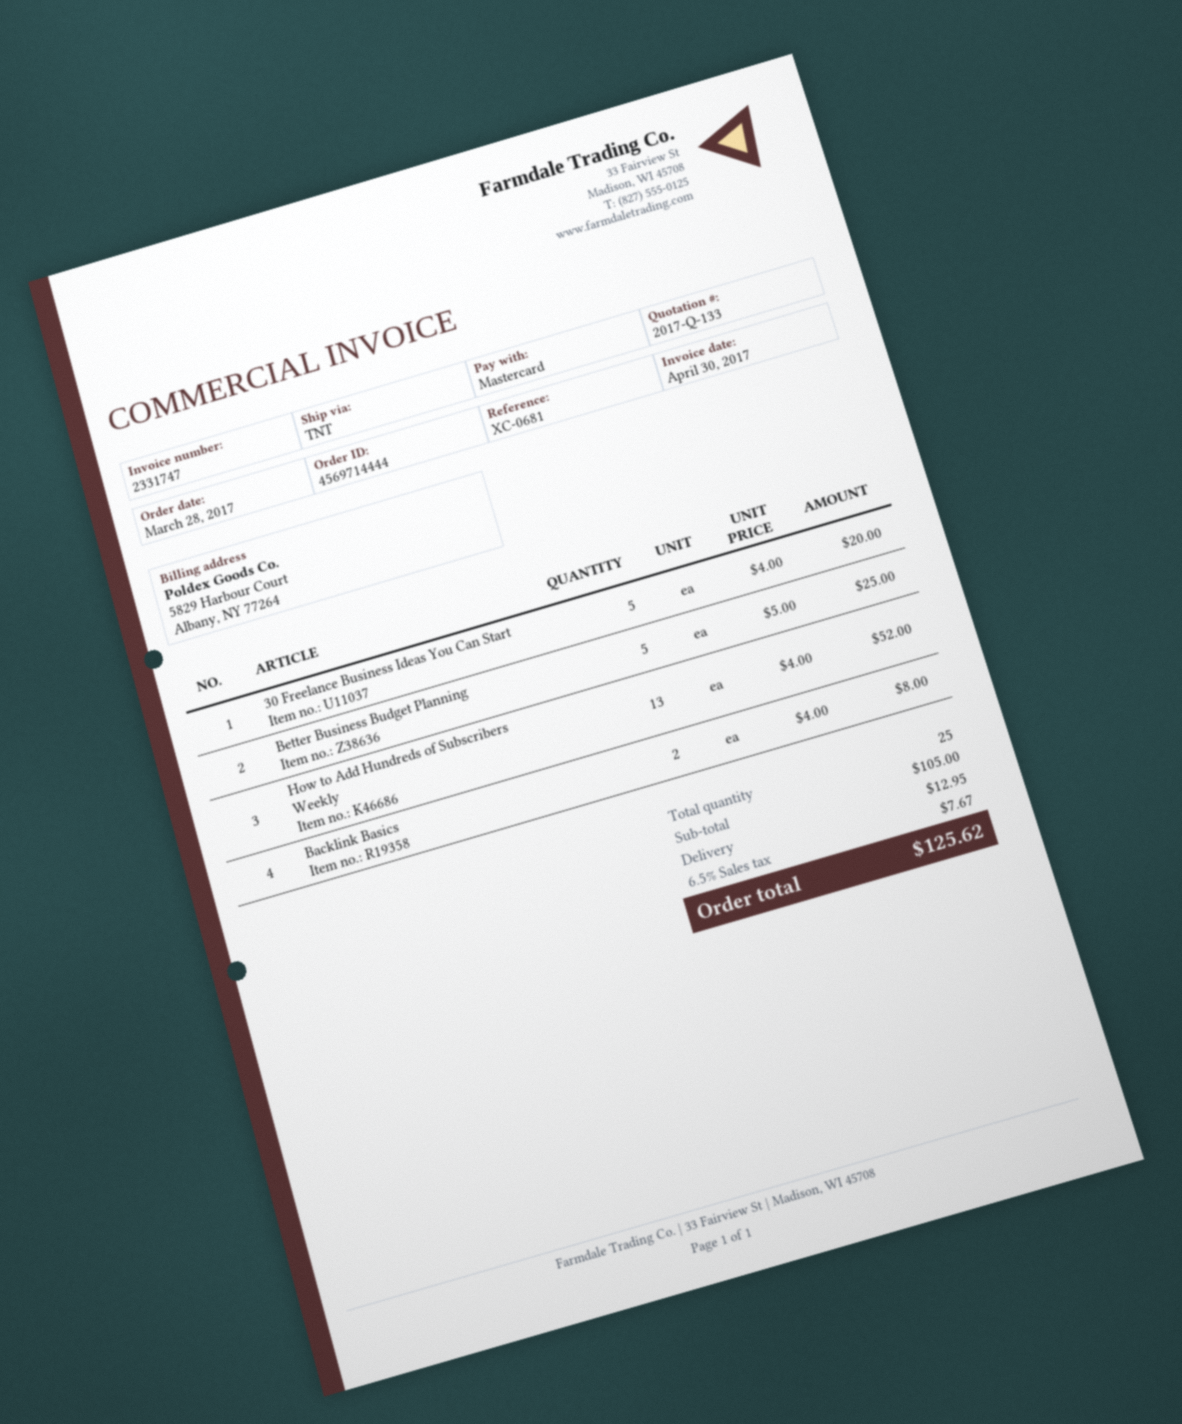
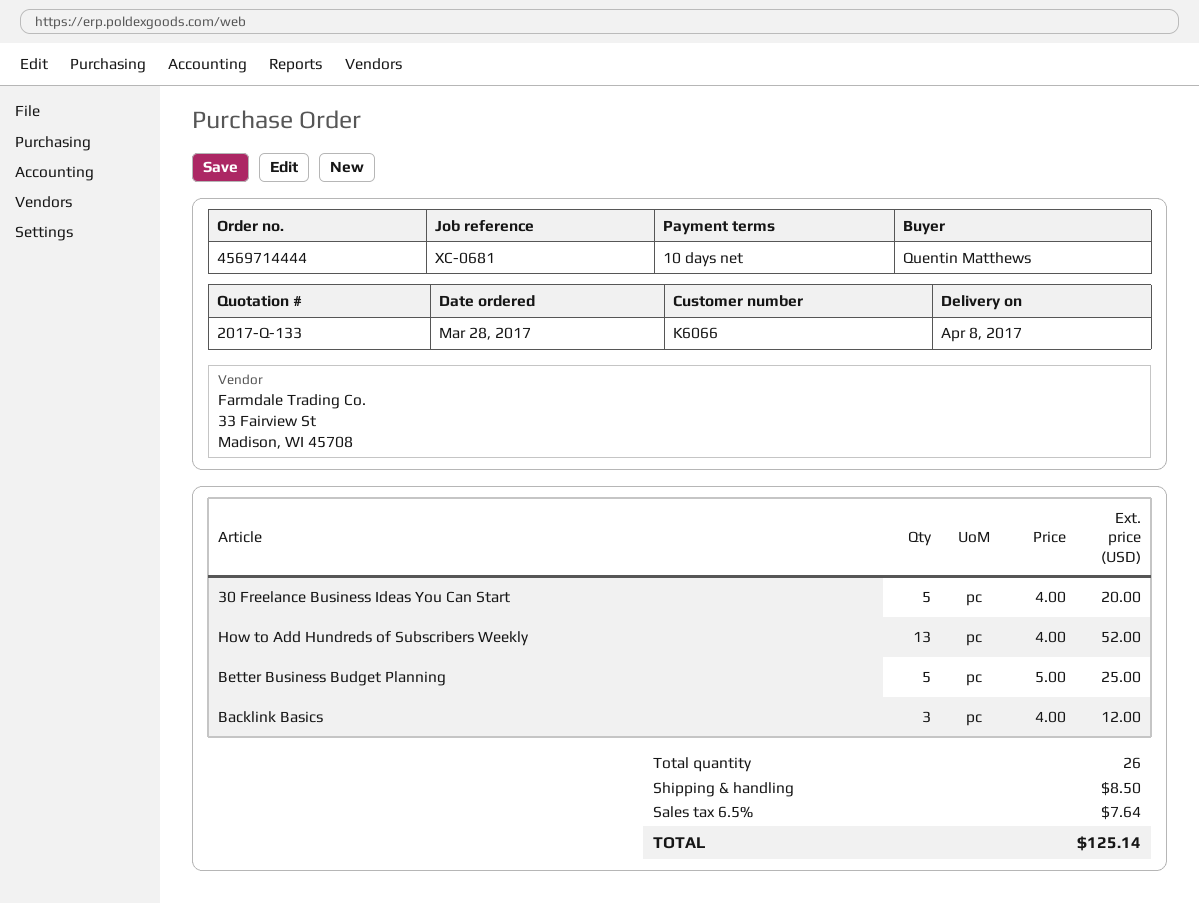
Backlink Basics: 2 x 4.00 = 8.00 -> 3 x 4.00 = 12.00
total quantity: 25 -> 26
shipping: 12.95 -> 8.50
tax: 6.5% = 7.67 -> 6.5% = 7.64
total: 125.62 -> 125.14

